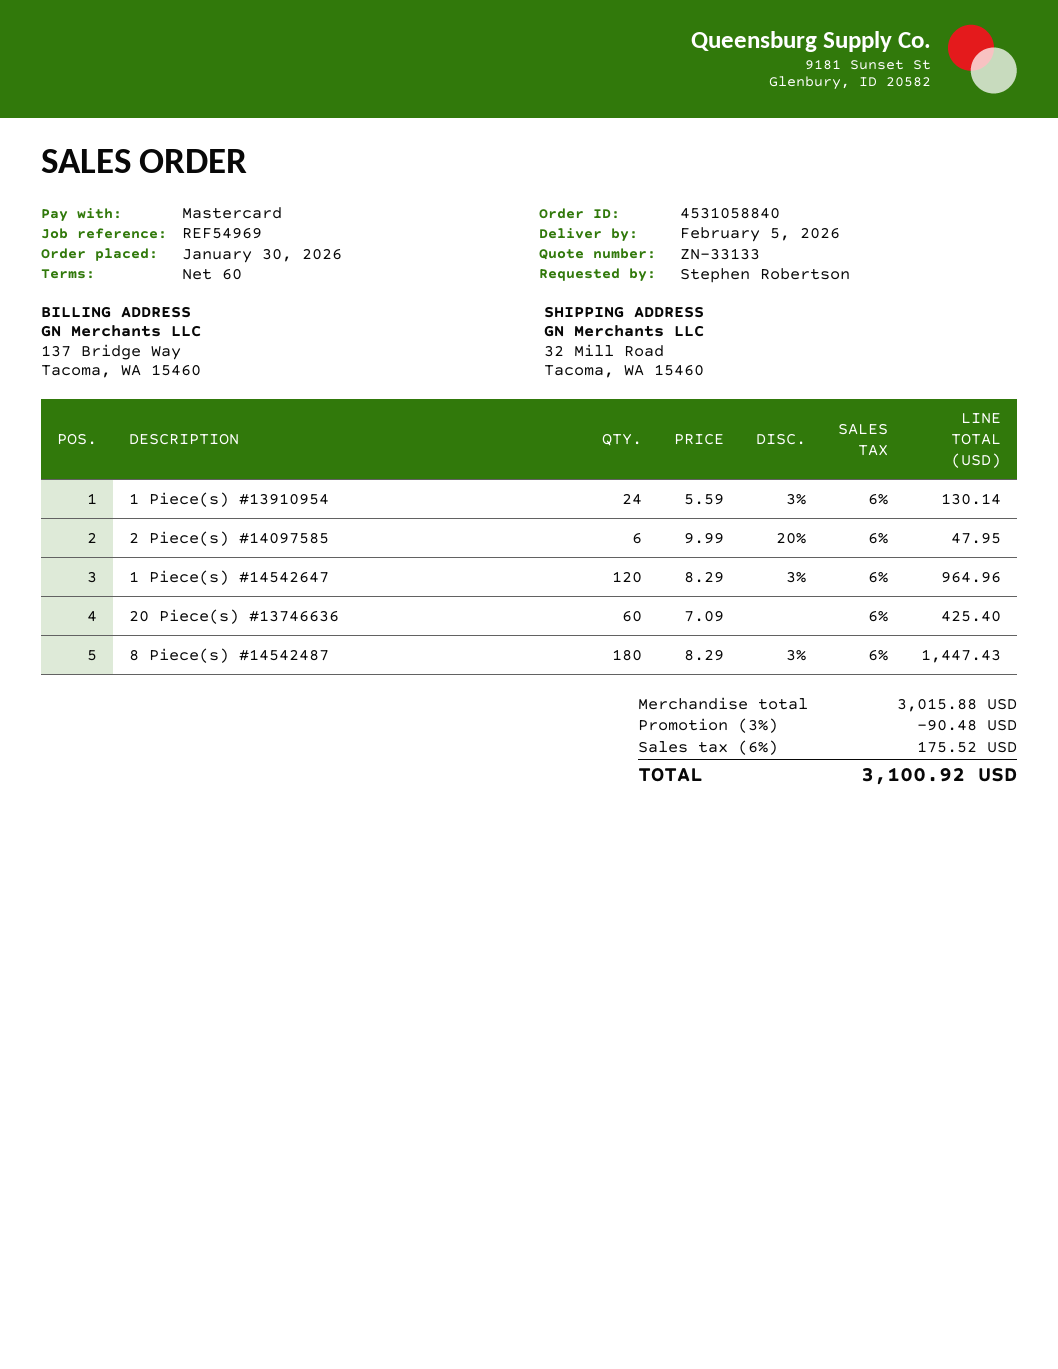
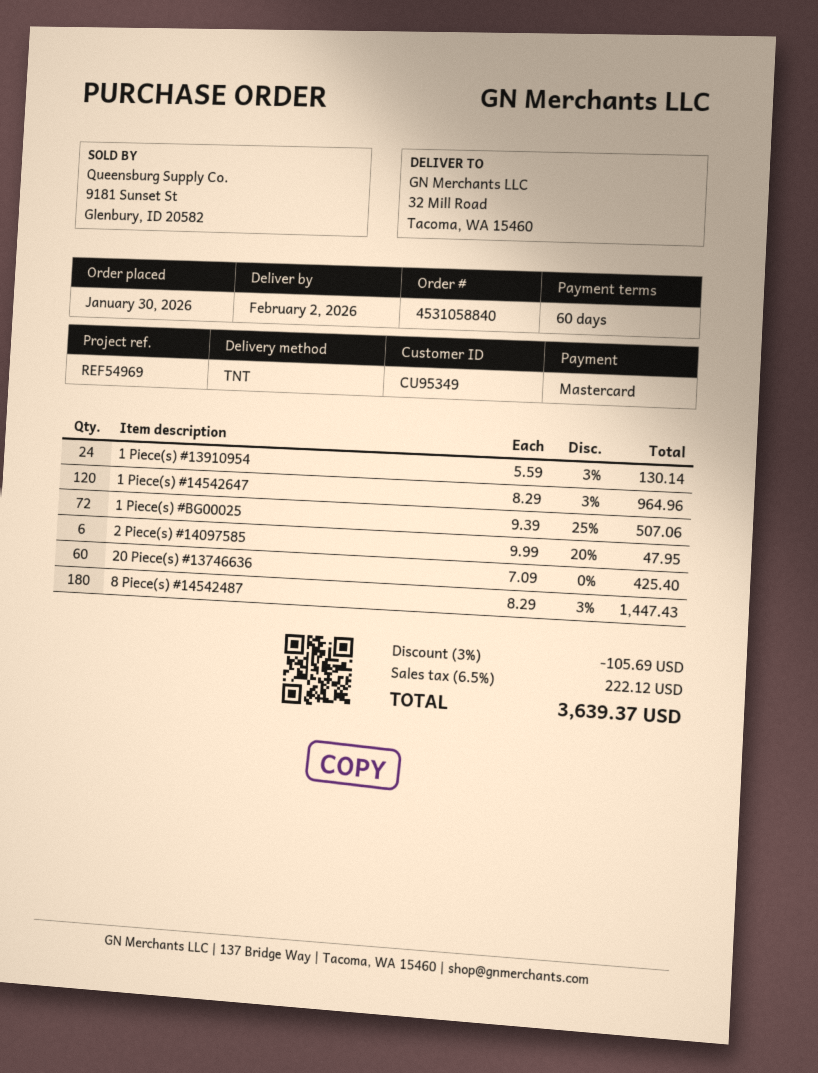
delivery date: 2026-02-05 -> 2026-02-02
1 Piece(s) #BG00025: none -> 72 x 9.39 - 25% = 507.06
discount: 3% = 90.48 -> 3% = 105.69
tax: 6% = 175.52 -> 6.5% = 222.12
total: 3100.92 -> 3639.37

